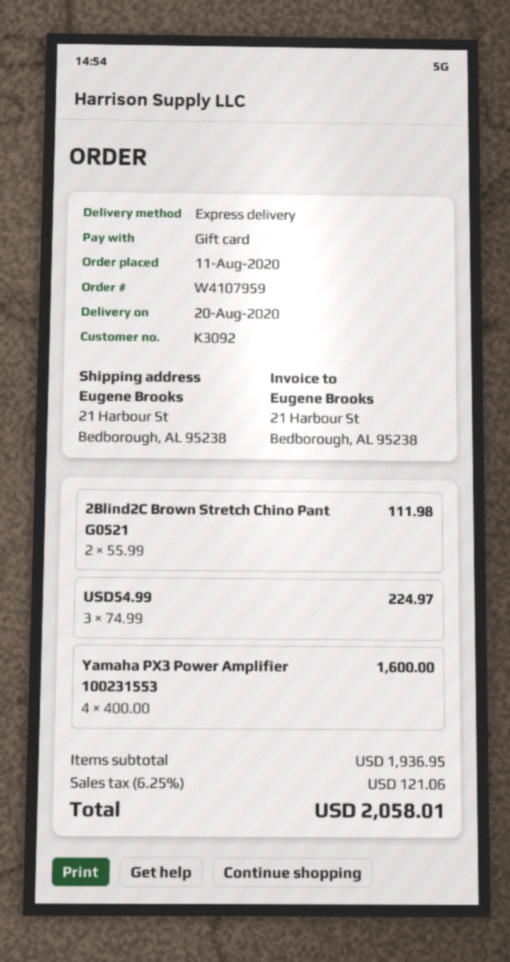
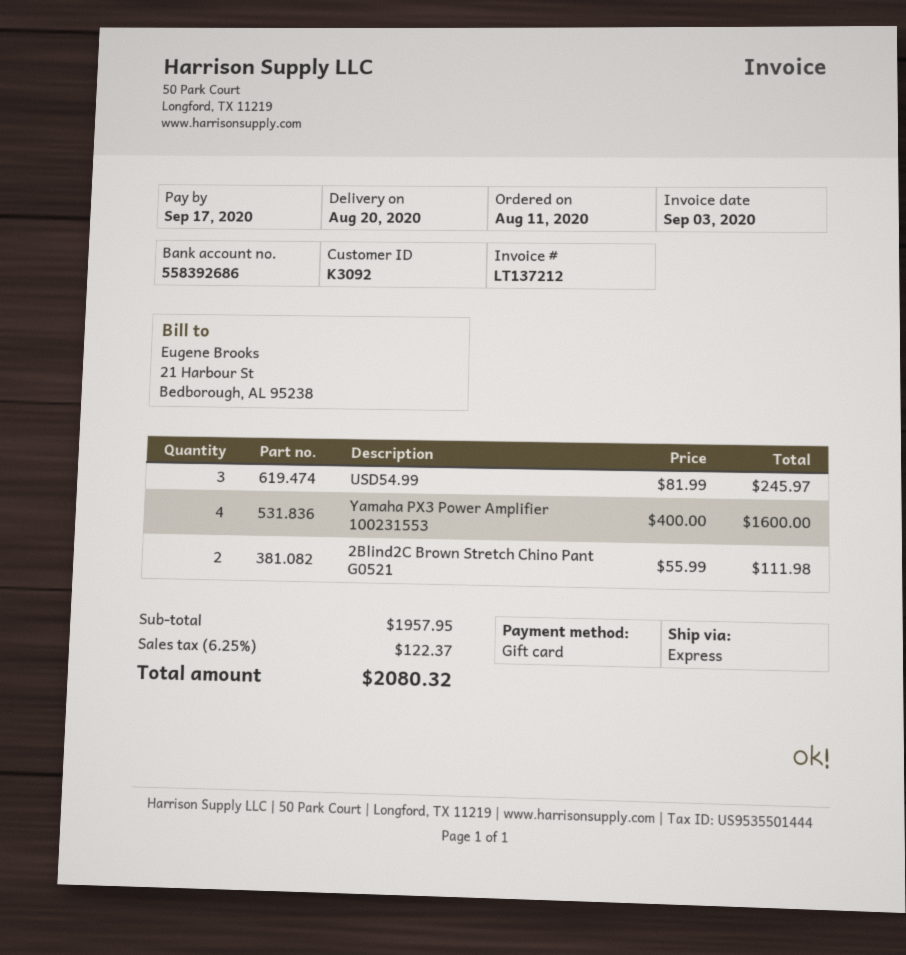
USD54.99: 3 x 74.99 = 224.97 -> 3 x 81.99 = 245.97
subtotal: 1936.95 -> 1957.95
tax: 6.25% = 121.06 -> 6.25% = 122.37
total: 2058.01 -> 2080.32

